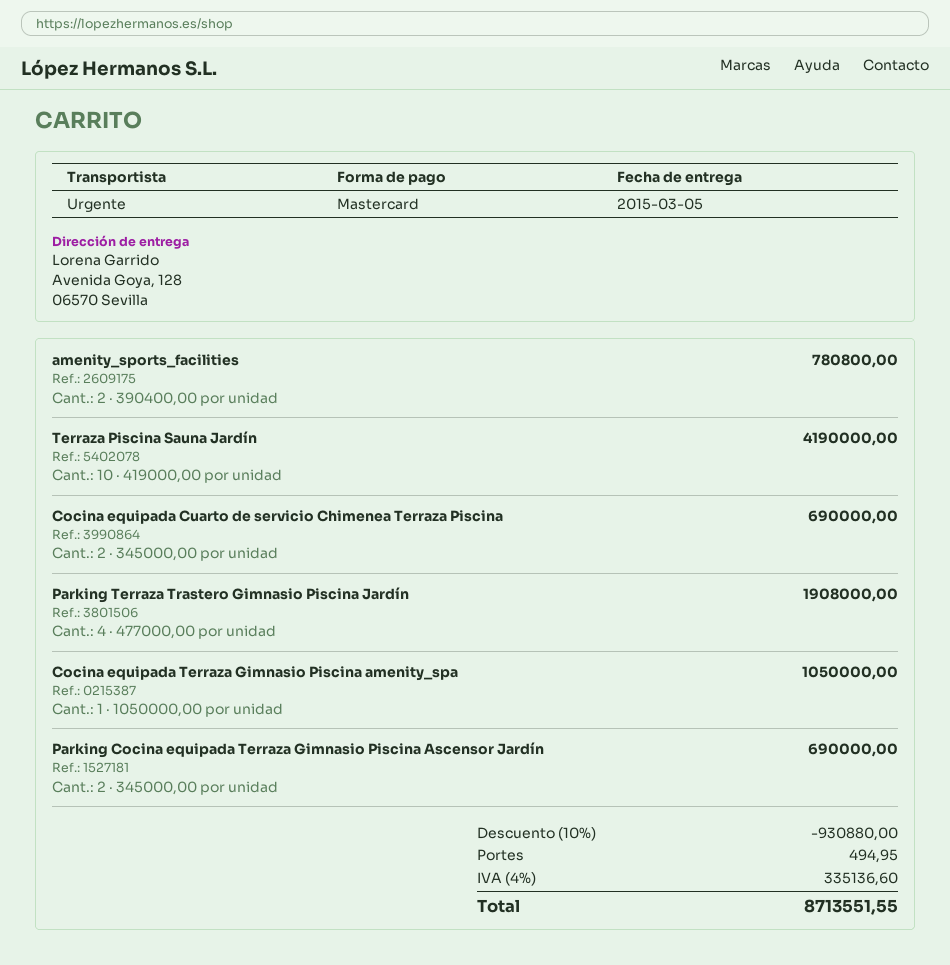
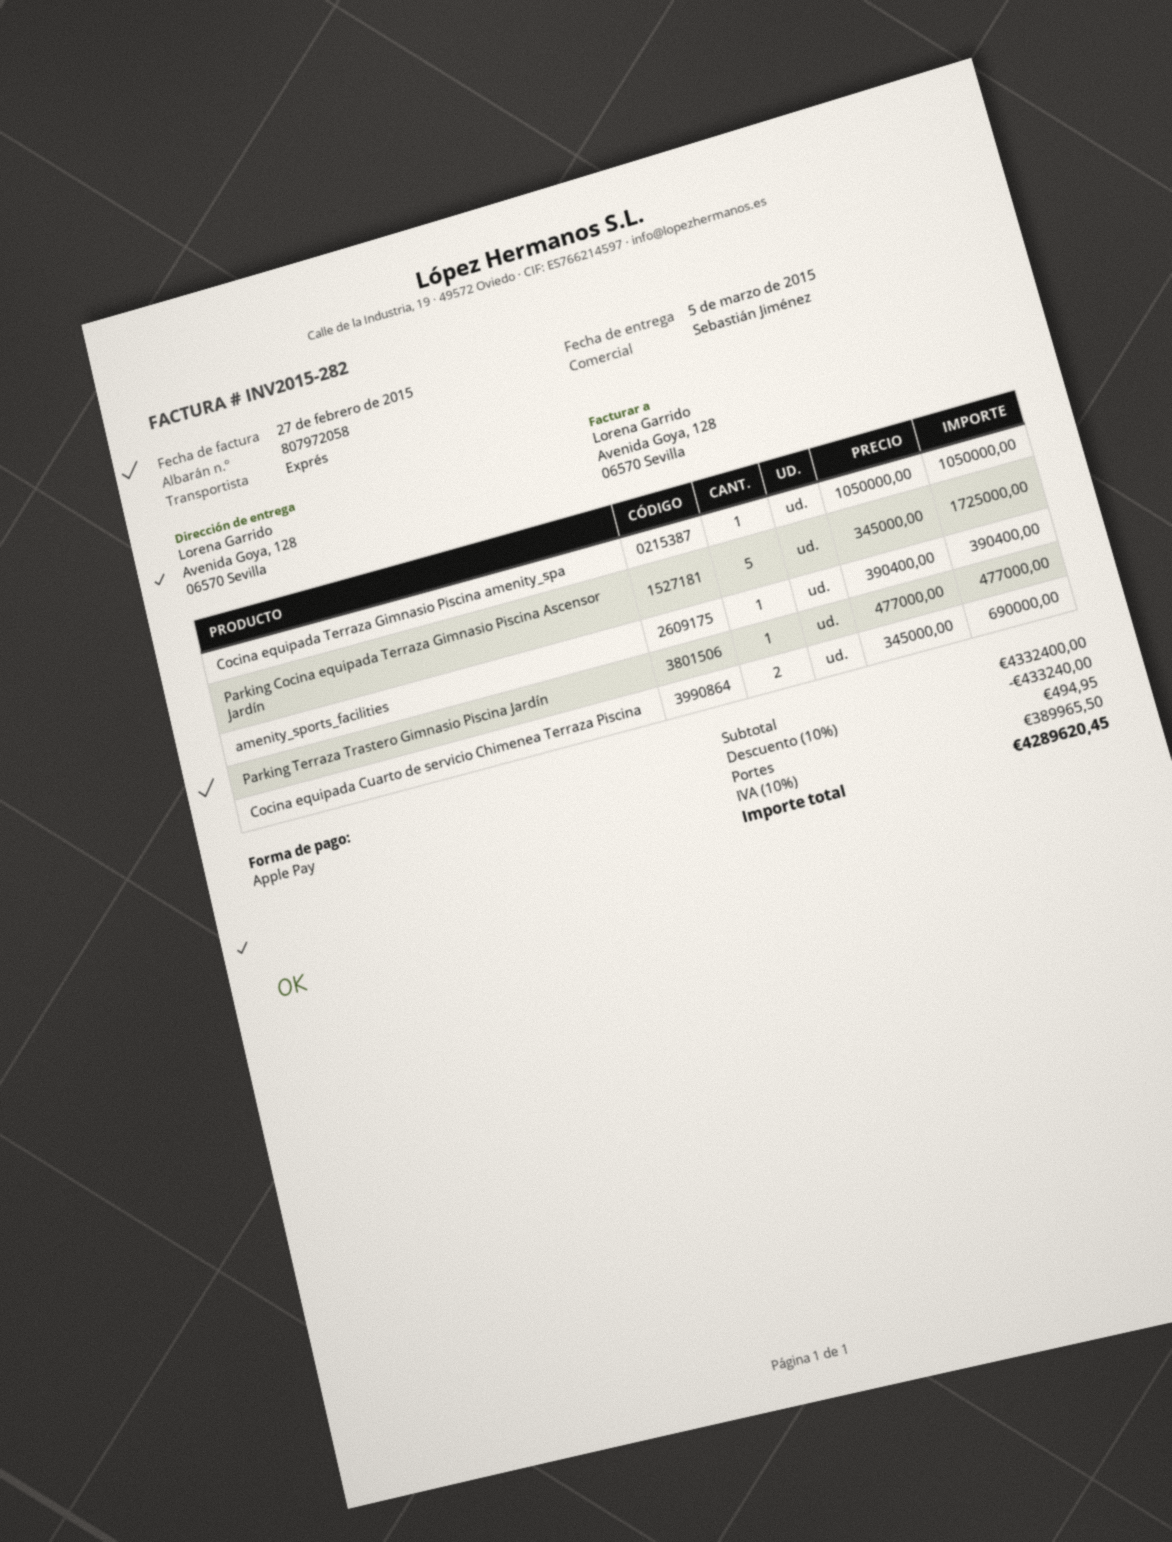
payment method: Mastercard -> Apple Pay
amenity_sports_facilities: 2 x 390400.00 = 780800.00 -> 1 x 390400.00 = 390400.00
Terraza Piscina Sauna Jardín: 10 x 419000.00 = 4190000.00 -> none
Parking Terraza Trastero Gimnasio Piscina Jardín: 4 x 477000.00 = 1908000.00 -> 1 x 477000.00 = 477000.00
Parking Cocina equipada Terraza Gimnasio Piscina Ascensor Jardín: 2 x 345000.00 = 690000.00 -> 5 x 345000.00 = 1725000.00
discount: 10% = 930880.00 -> 10% = 433240.00
tax: 4% = 335136.60 -> 10% = 389965.50
total: 8713551.55 -> 4289620.45

